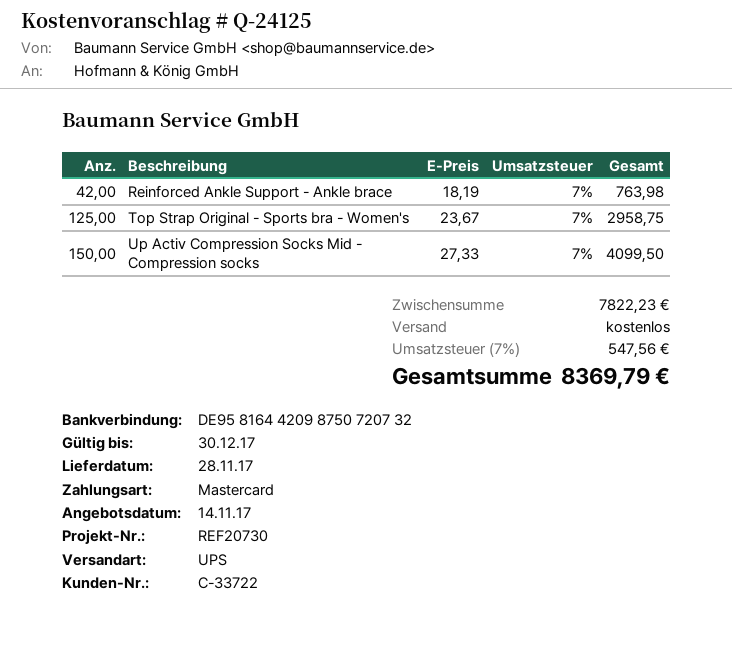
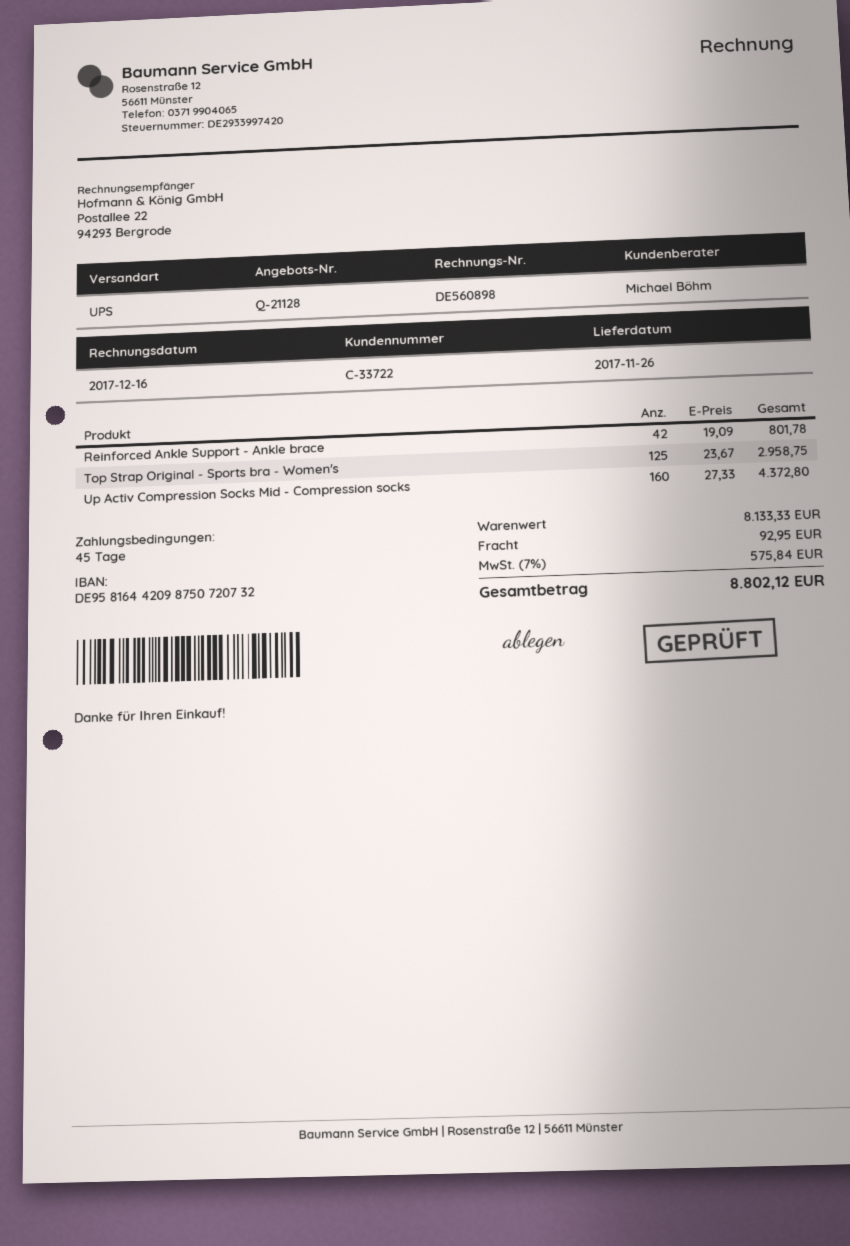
quote number: Q-24125 -> Q-21128
delivery date: 2017-11-28 -> 2017-11-26
Reinforced Ankle Support - Ankle brace: 42 x 18.19 = 763.98 -> 42 x 19.09 = 801.78
Up Activ Compression Socks Mid - Compression socks: 150 x 27.33 = 4099.50 -> 160 x 27.33 = 4372.80
subtotal: 7822.23 -> 8133.33
shipping: 0.00 -> 92.95
tax: 7% = 547.56 -> 7% = 575.84
total: 8369.79 -> 8802.12

